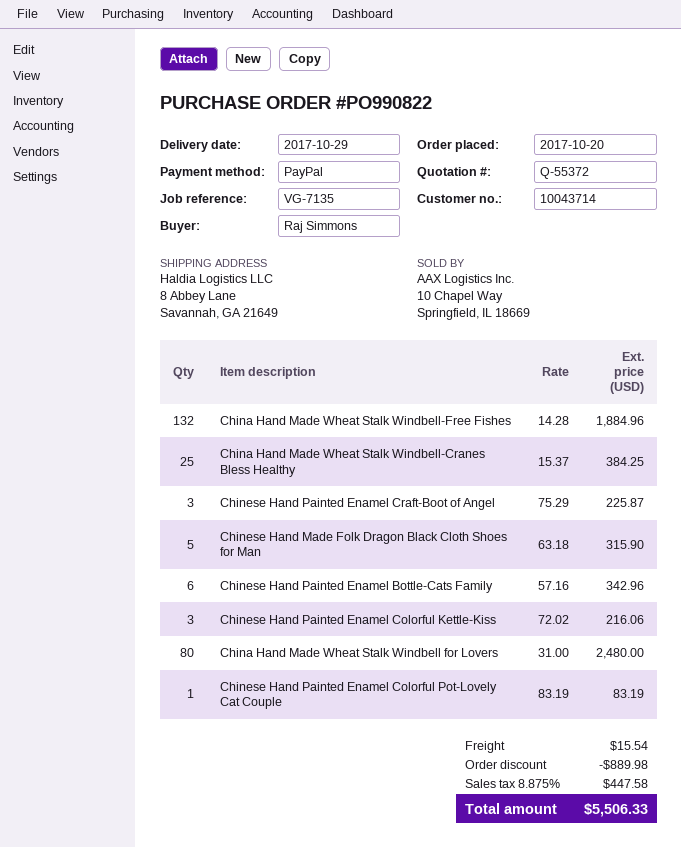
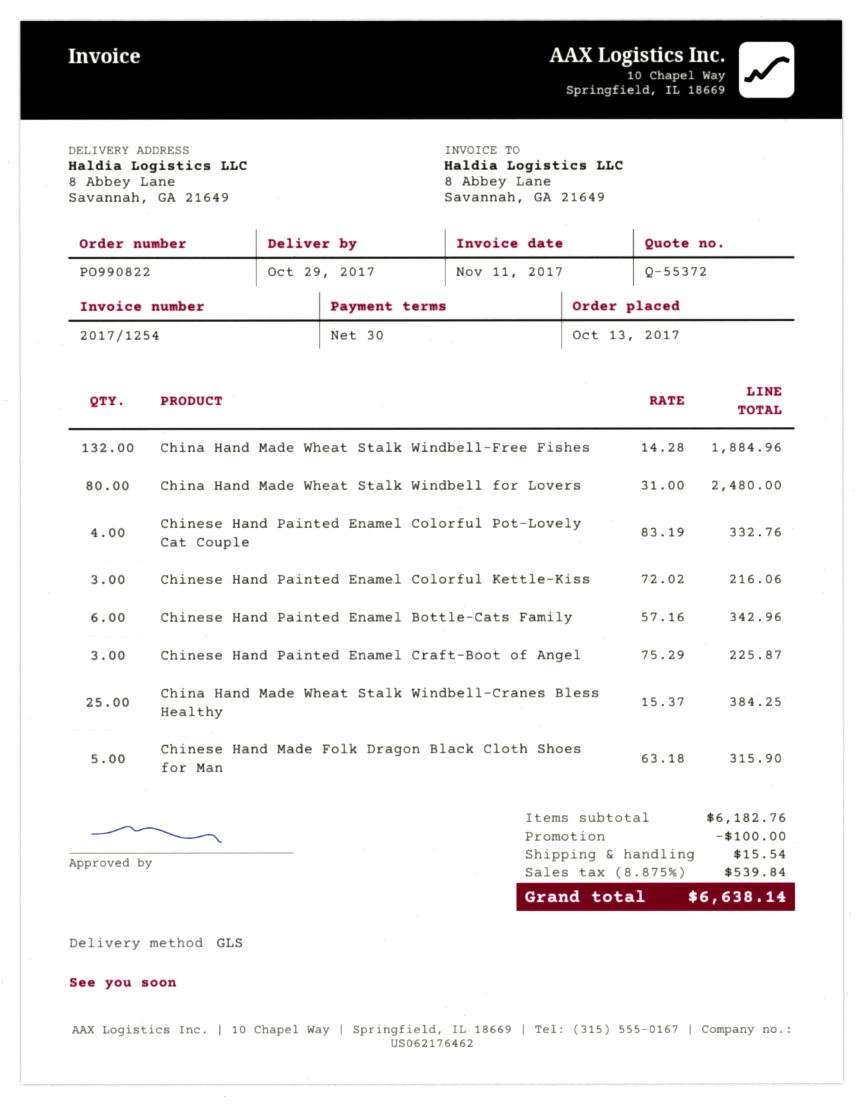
order date: 2017-10-20 -> 2017-10-13
Chinese Hand Painted Enamel Colorful Pot-Lovely Cat Couple: 1 x 83.19 = 83.19 -> 4 x 83.19 = 332.76
discount: 889.98 -> 100.00
tax: 8.875% = 447.58 -> 8.875% = 539.84
total: 5506.33 -> 6638.14

